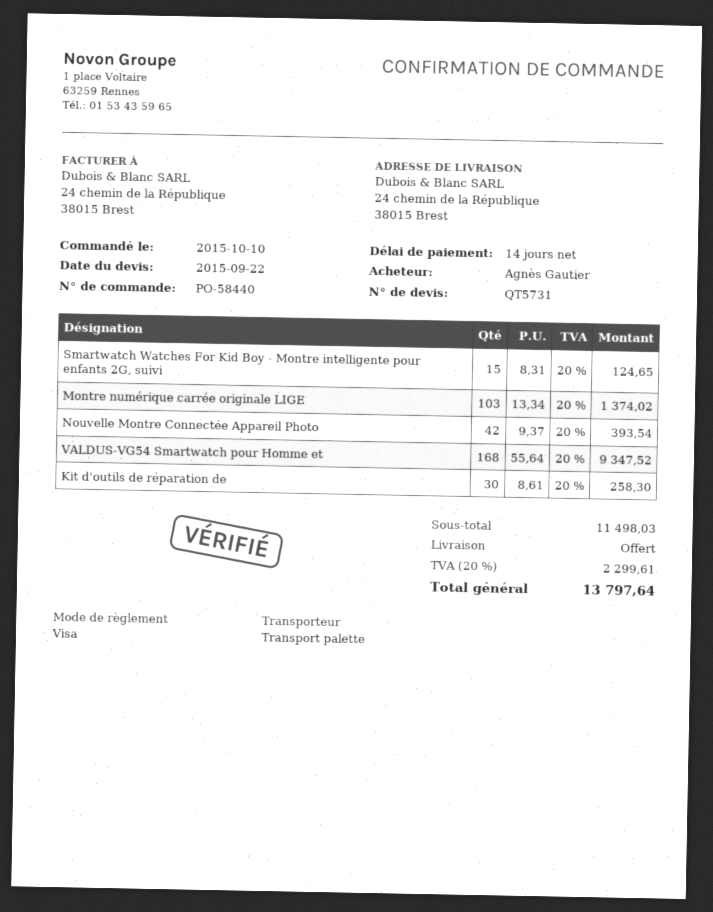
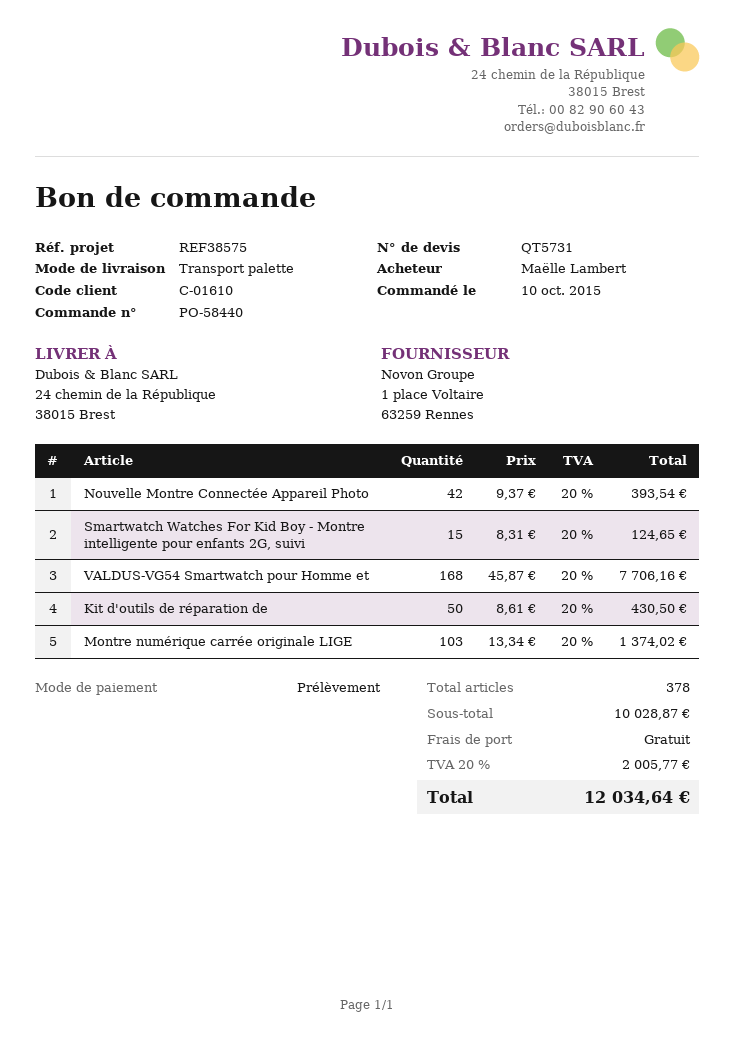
ordered by: Agnès Gautier -> Maëlle Lambert
payment method: Visa -> direct debit
VALDUS-VG54 Smartwatch pour Homme et: 168 x 55.64 = 9347.52 -> 168 x 45.87 = 7706.16
Kit d'outils de réparation de: 30 x 8.61 = 258.30 -> 50 x 8.61 = 430.50
subtotal: 11498.03 -> 10028.87
tax: 20% = 2299.61 -> 20% = 2005.77
total: 13797.64 -> 12034.64

